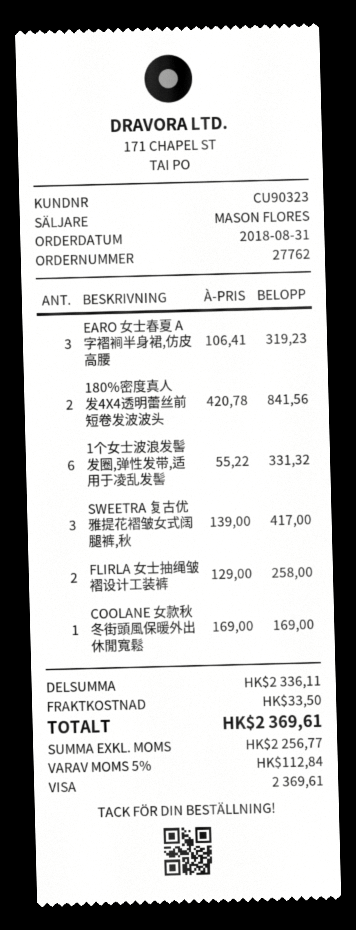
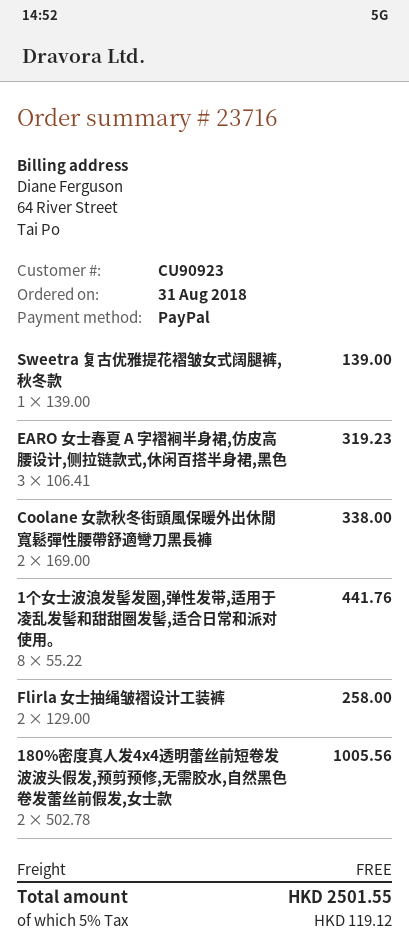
order number: 27762 -> 23716
customer number: CU90323 -> CU90923
payment method: Visa -> PayPal
180%密度真人发4X4透明蕾丝前短卷发波波头: 2 x 420.78 = 841.56 -> 2 x 502.78 = 1005.56
1个女士波浪发髻发圈,弹性发带,适用于凌乱发髻: 6 x 55.22 = 331.32 -> 8 x 55.22 = 441.76
SWEETRA 复古优雅提花褶皱女式阔腿裤,秋: 3 x 139.00 = 417.00 -> 1 x 139.00 = 139.00
COOLANE 女款秋冬街頭風保暖外出休閒寬鬆: 1 x 169.00 = 169.00 -> 2 x 169.00 = 338.00
shipping: 33.50 -> 0.00
tax: 5% = 112.84 -> 5% = 119.12
total: 2369.61 -> 2501.55

